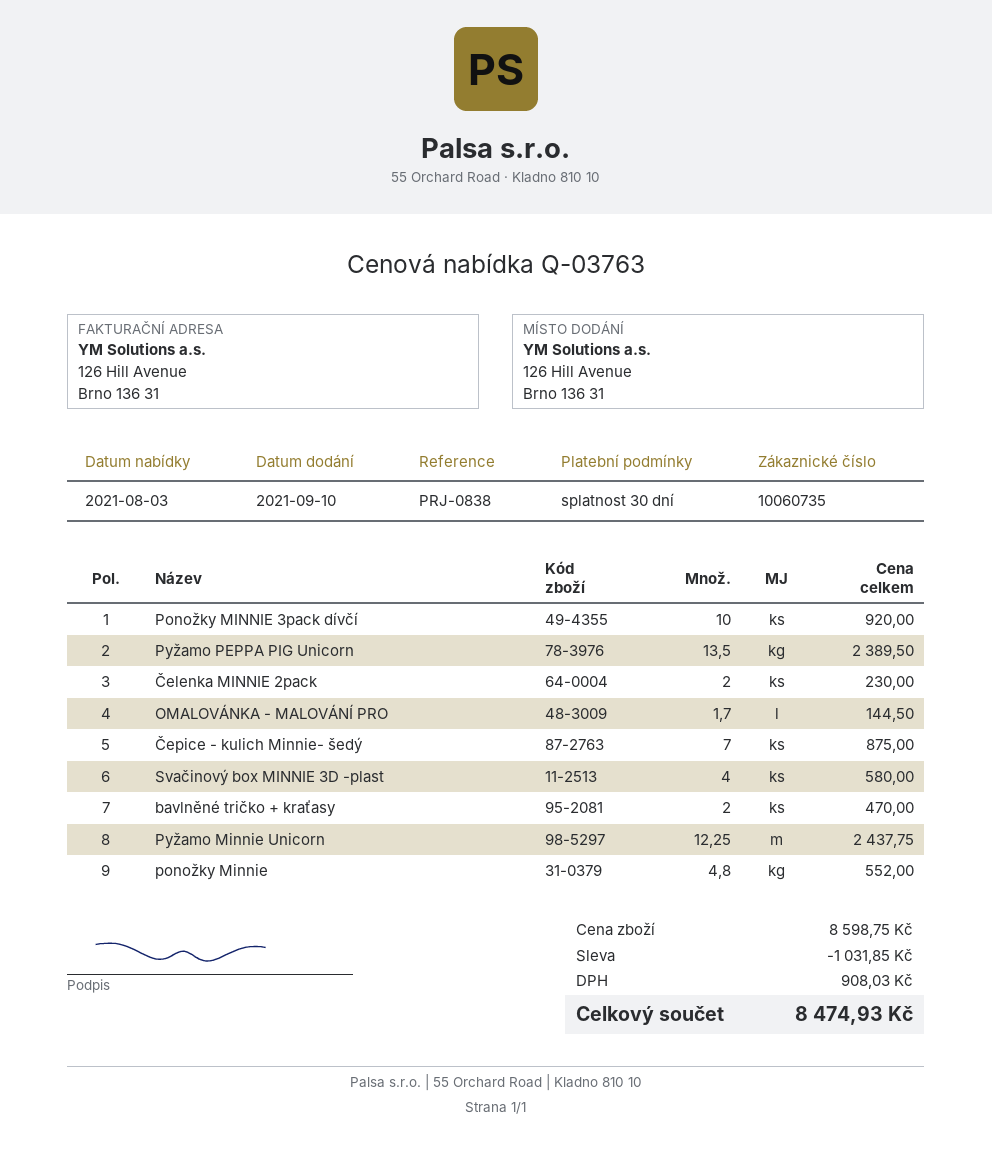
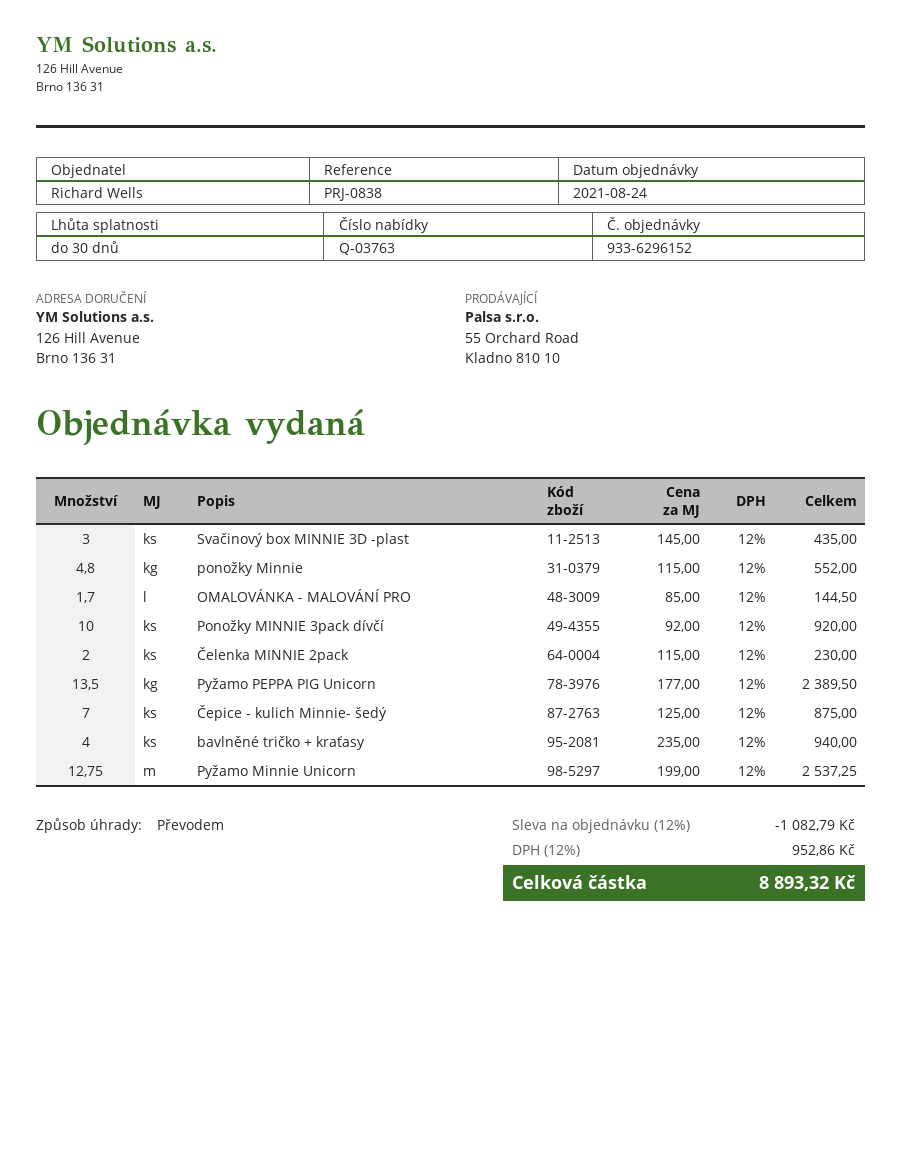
Svačinový box MINNIE 3D -plast: 4 for 580.00 -> 3 for 435.00
bavlněné tričko + kraťasy: 2 for 470.00 -> 4 for 940.00
Pyžamo Minnie Unicorn: 12.25 for 2437.75 -> 12.75 for 2537.25
discount: 1031.85 -> 1082.79
tax: 908.03 -> 952.86
total: 8474.93 -> 8893.32

